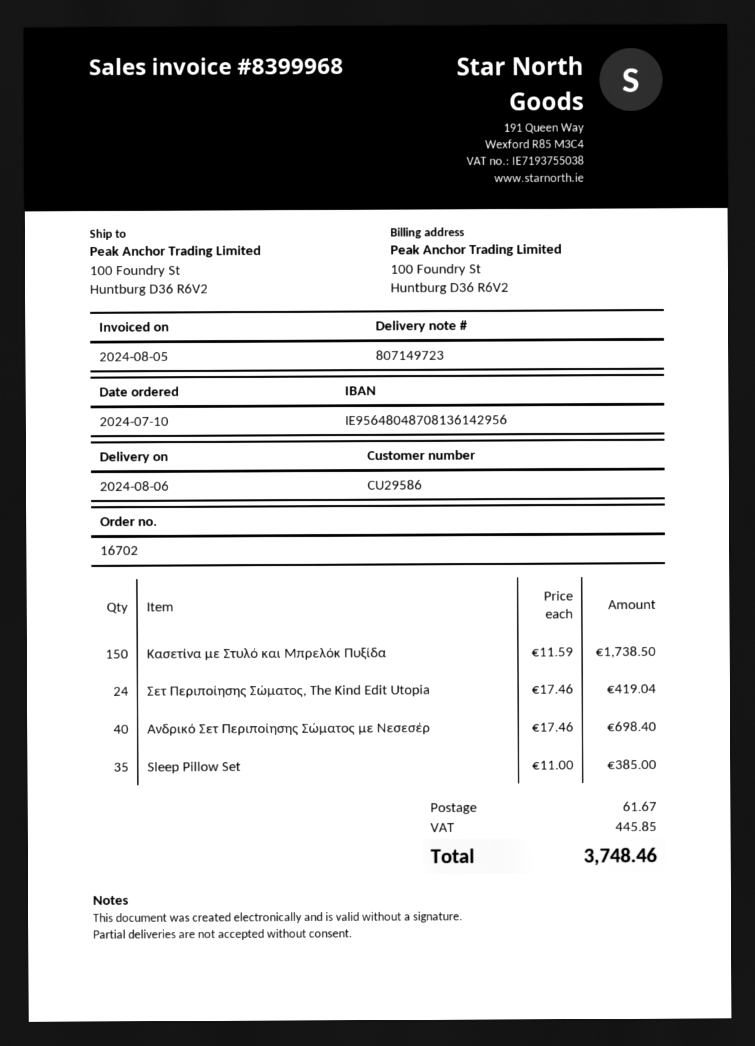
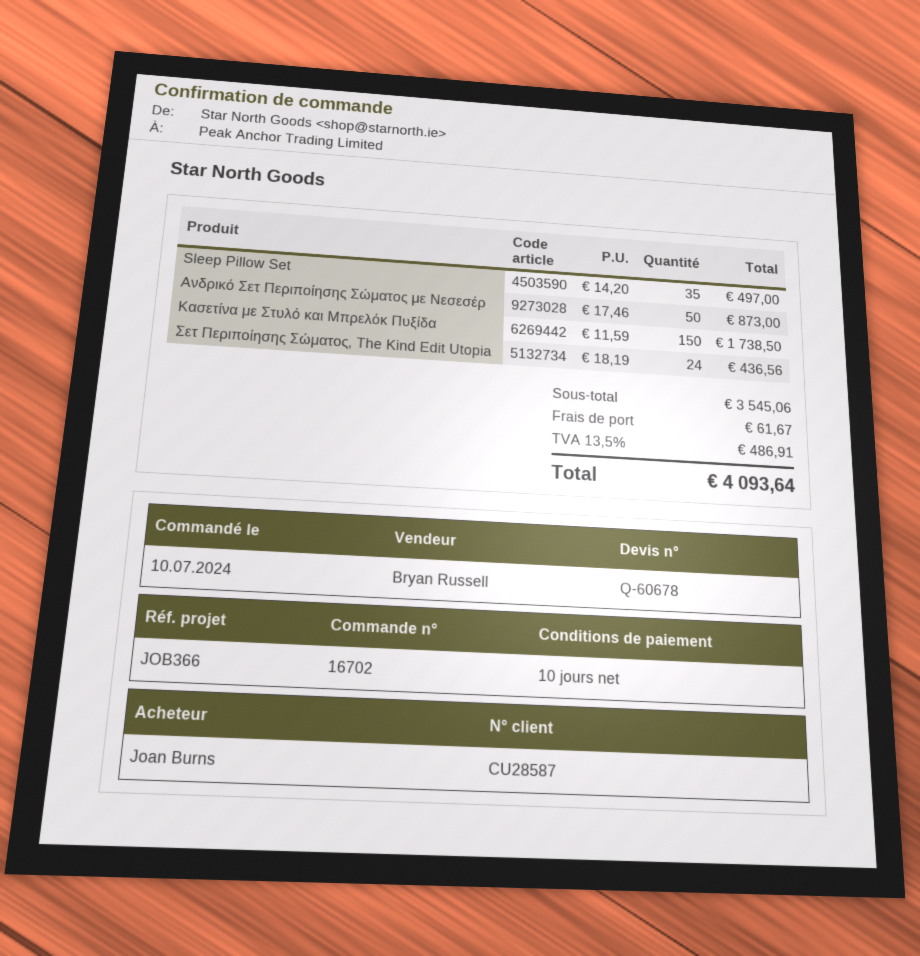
customer number: CU29586 -> CU28587
Σετ Περιποίησης Σώματος, The Kind Edit Utopia: 24 x 17.46 = 419.04 -> 24 x 18.19 = 436.56
Ανδρικό Σετ Περιποίησης Σώματος με Νεσεσέρ: 40 x 17.46 = 698.40 -> 50 x 17.46 = 873.00
Sleep Pillow Set: 35 x 11.00 = 385.00 -> 35 x 14.20 = 497.00
tax: 445.85 -> 486.91
total: 3748.46 -> 4093.64

